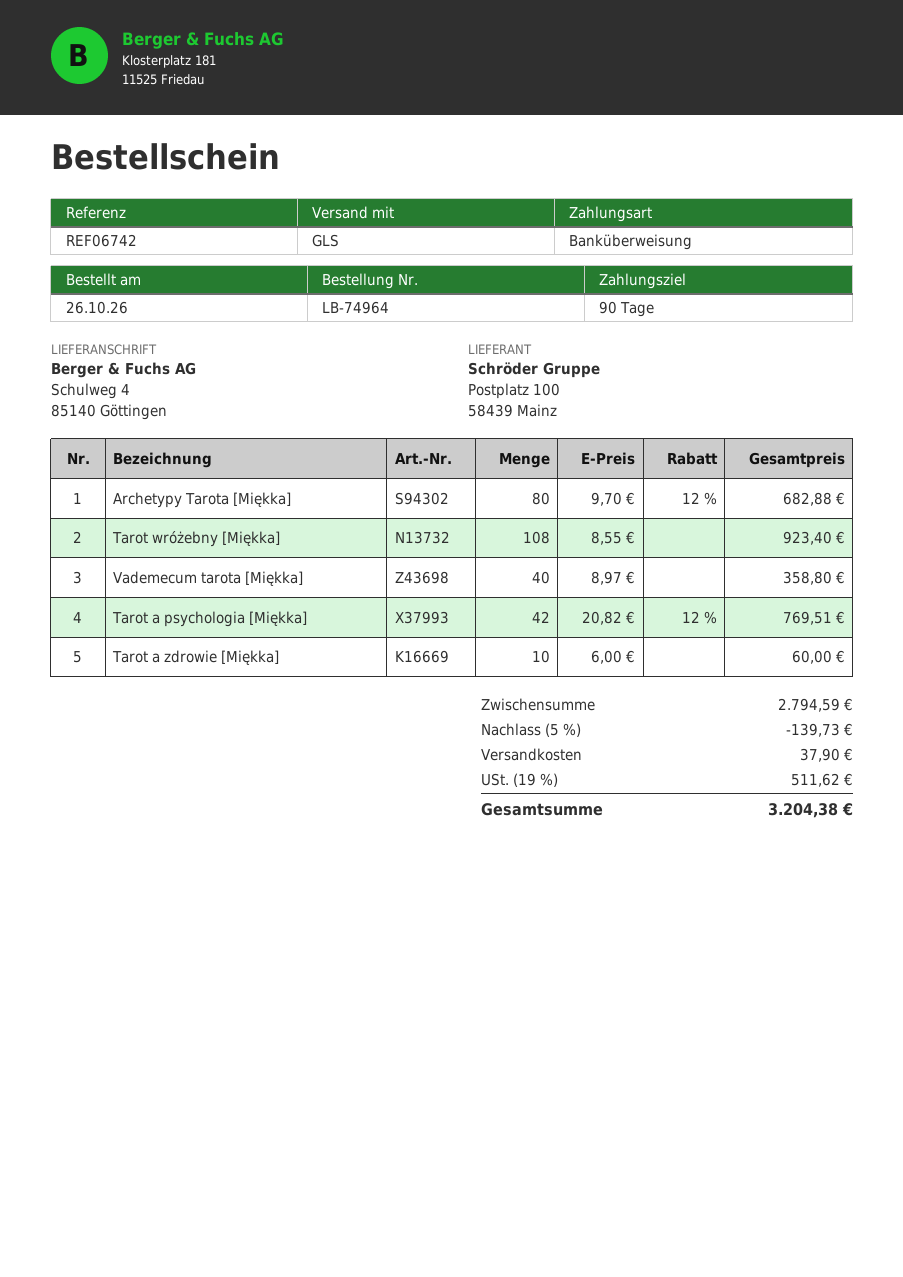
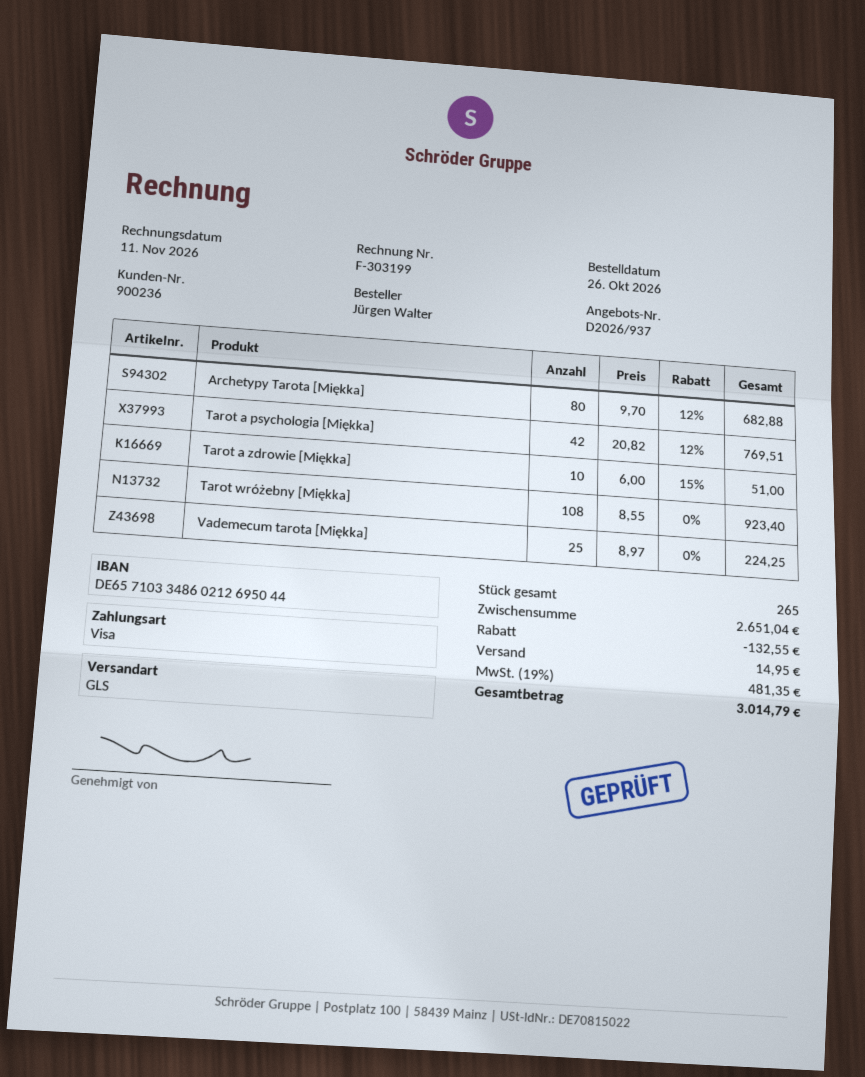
payment method: bank transfer -> Visa
Vademecum tarota [Miękka]: 40 x 8.97 = 358.80 -> 25 x 8.97 = 224.25
Tarot a zdrowie [Miękka]: 10 x 6.00 = 60.00 -> 10 x 6.00 - 15% = 51.00
subtotal: 2794.59 -> 2651.04
discount: 139.73 -> 132.55
shipping: 37.90 -> 14.95
tax: 19% = 511.62 -> 19% = 481.35
total: 3204.38 -> 3014.79

